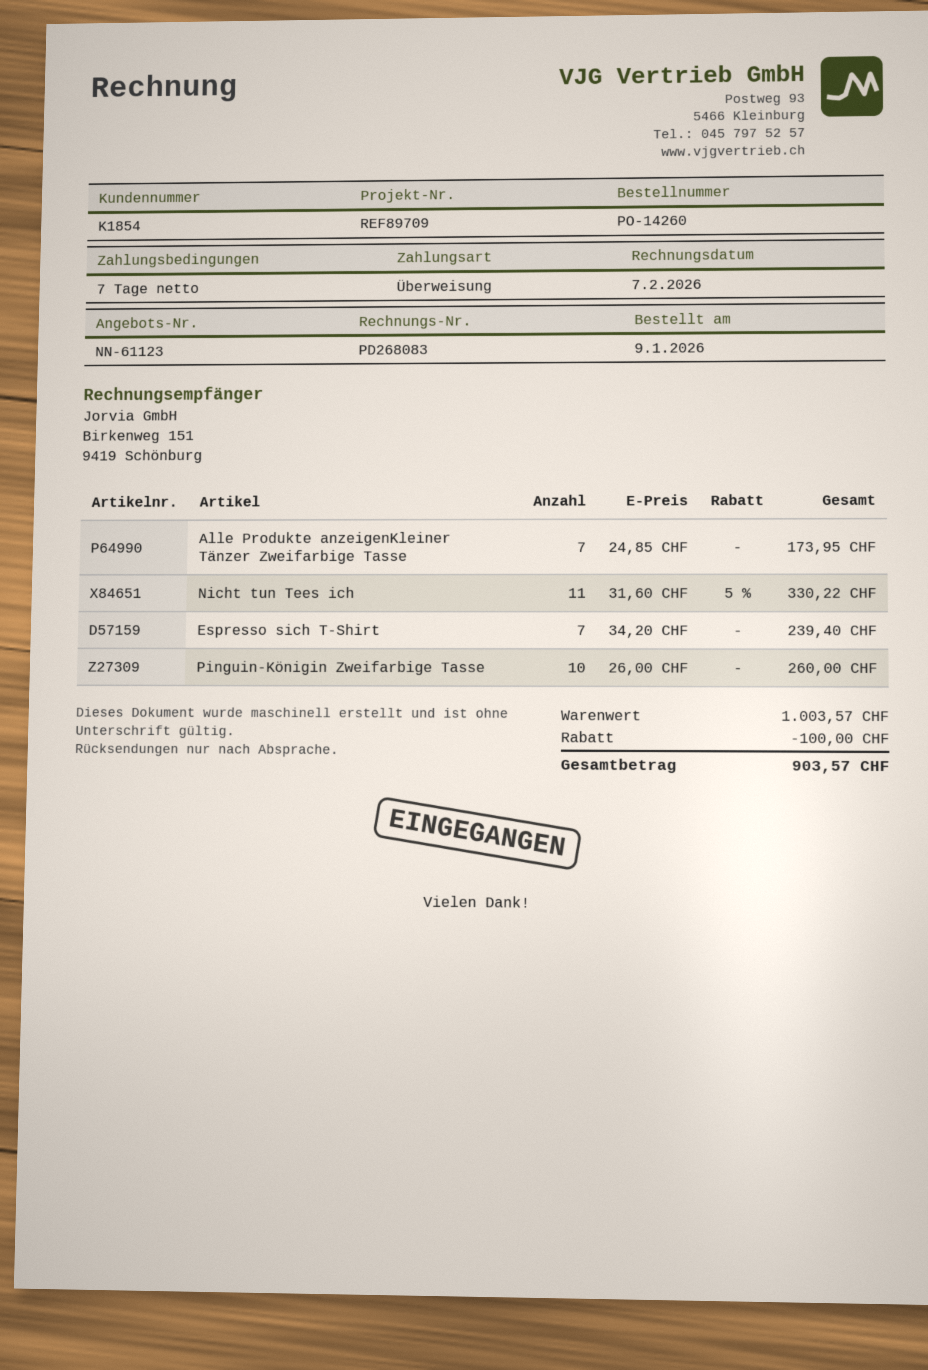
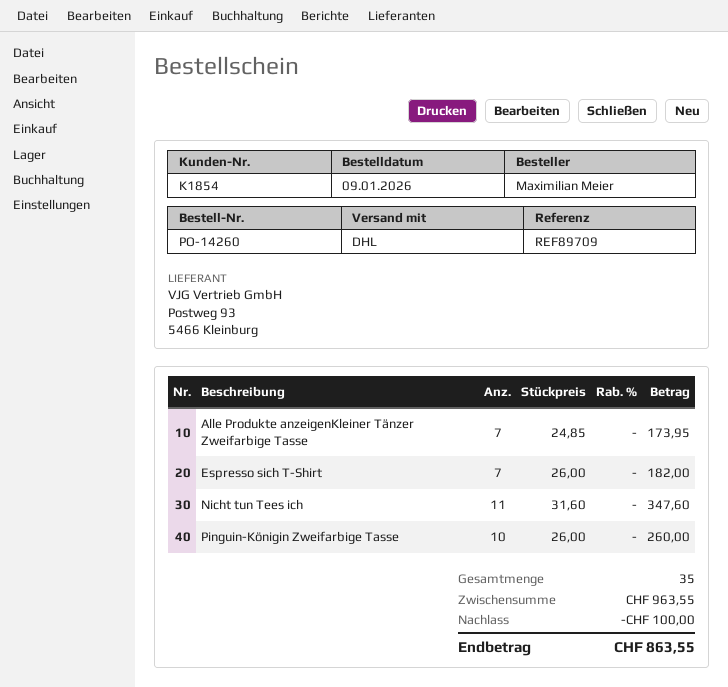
Nicht tun Tees ich: 11 x 31.60 - 5% = 330.22 -> 11 x 31.60 = 347.60
Espresso sich T-Shirt: 7 x 34.20 = 239.40 -> 7 x 26.00 = 182.00
subtotal: 1003.57 -> 963.55
total: 903.57 -> 863.55

